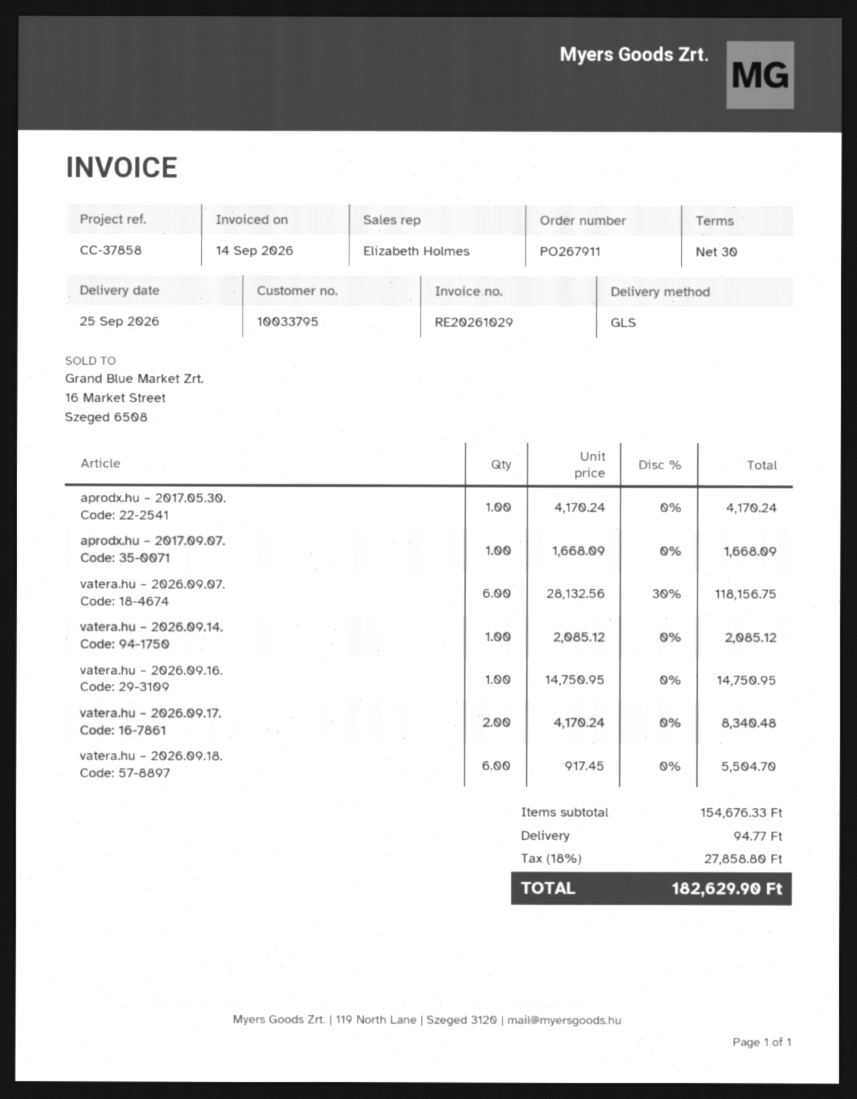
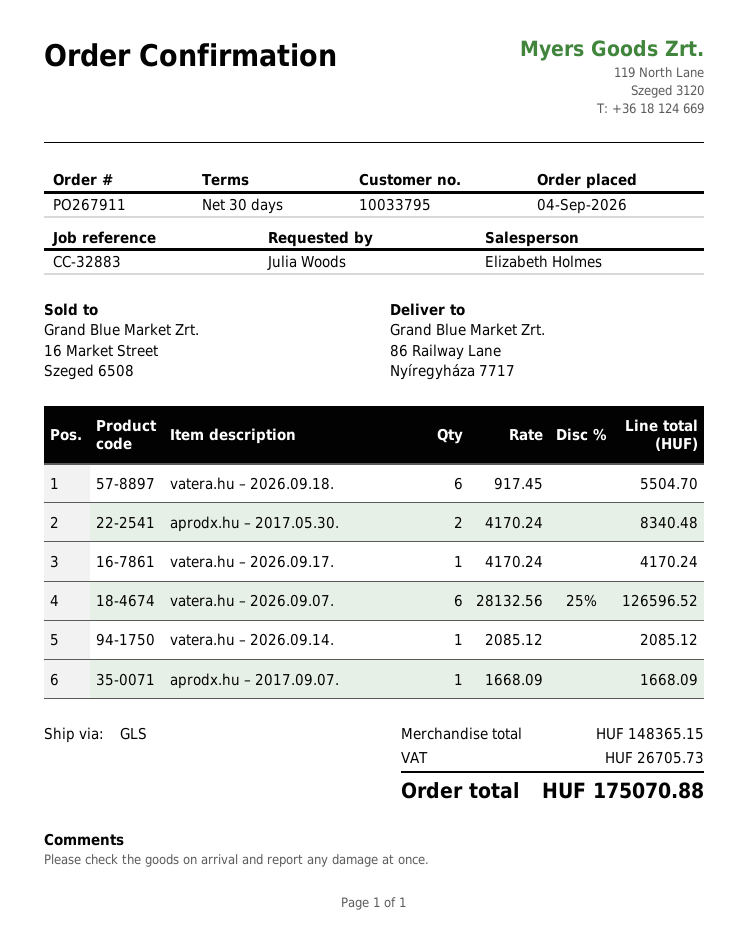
reference: CC-37858 -> CC-32883
aprodx.hu – 2017.05.30.: 1 x 4170.24 = 4170.24 -> 2 x 4170.24 = 8340.48
vatera.hu – 2026.09.07.: 6 x 28132.56 - 30% = 118156.75 -> 6 x 28132.56 - 25% = 126596.52
vatera.hu – 2026.09.16.: 1 x 14750.95 = 14750.95 -> none
vatera.hu – 2026.09.17.: 2 x 4170.24 = 8340.48 -> 1 x 4170.24 = 4170.24
subtotal: 154676.33 -> 148365.15
shipping: 94.77 -> none
tax: 27858.80 -> 26705.73
total: 182629.90 -> 175070.88

